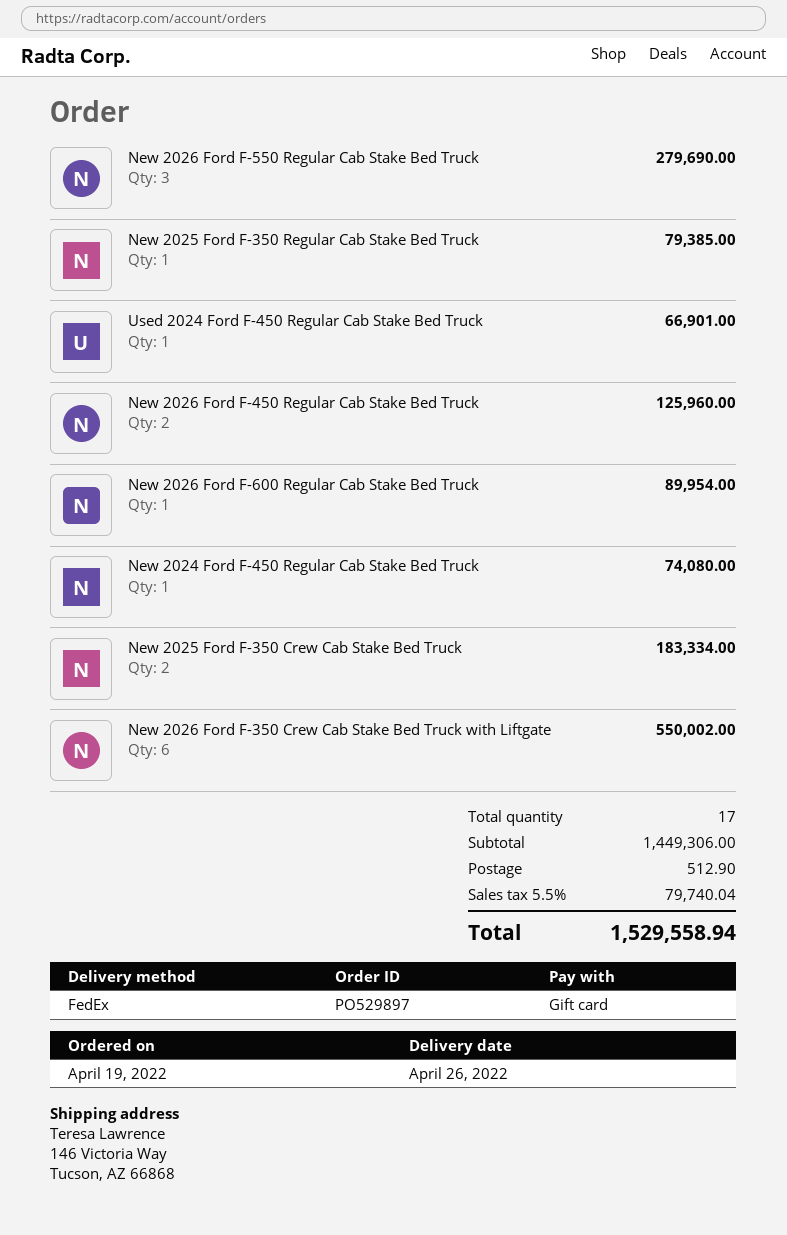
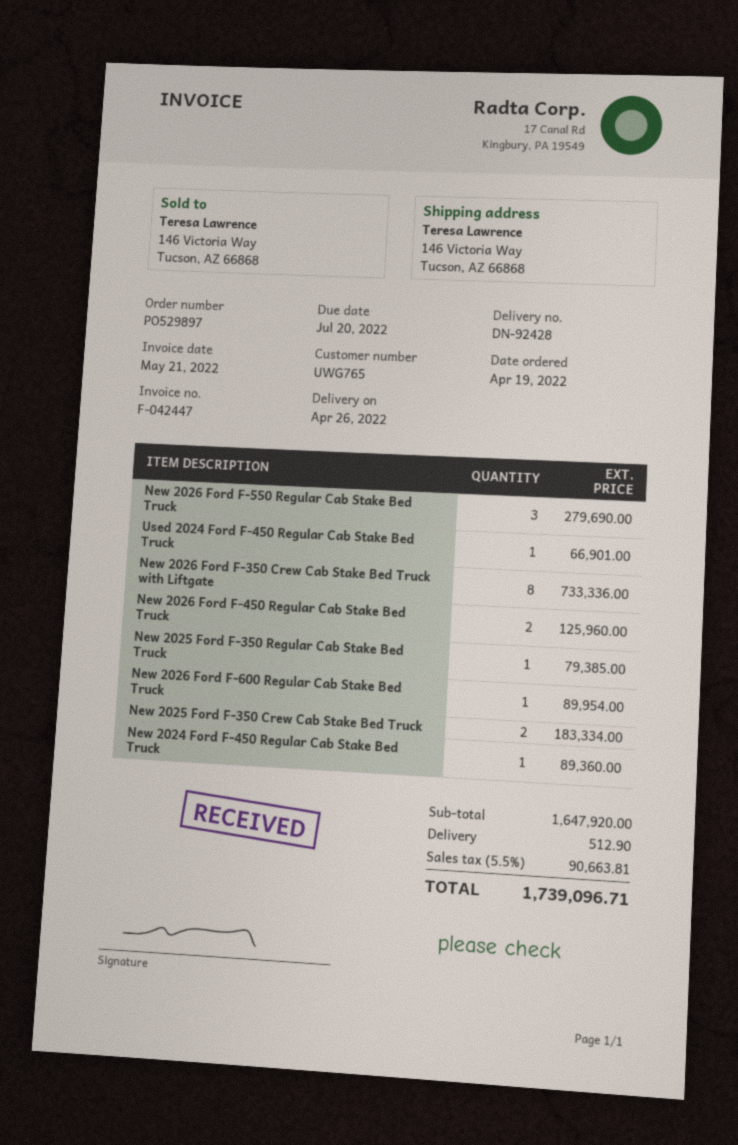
New 2024 Ford F-450 Regular Cab Stake Bed Truck: 1 for 74080.00 -> 1 for 89360.00
New 2026 Ford F-350 Crew Cab Stake Bed Truck with Liftgate: 6 for 550002.00 -> 8 for 733336.00
subtotal: 1449306.00 -> 1647920.00
tax: 5.5% = 79740.04 -> 5.5% = 90663.81
total: 1529558.94 -> 1739096.71

